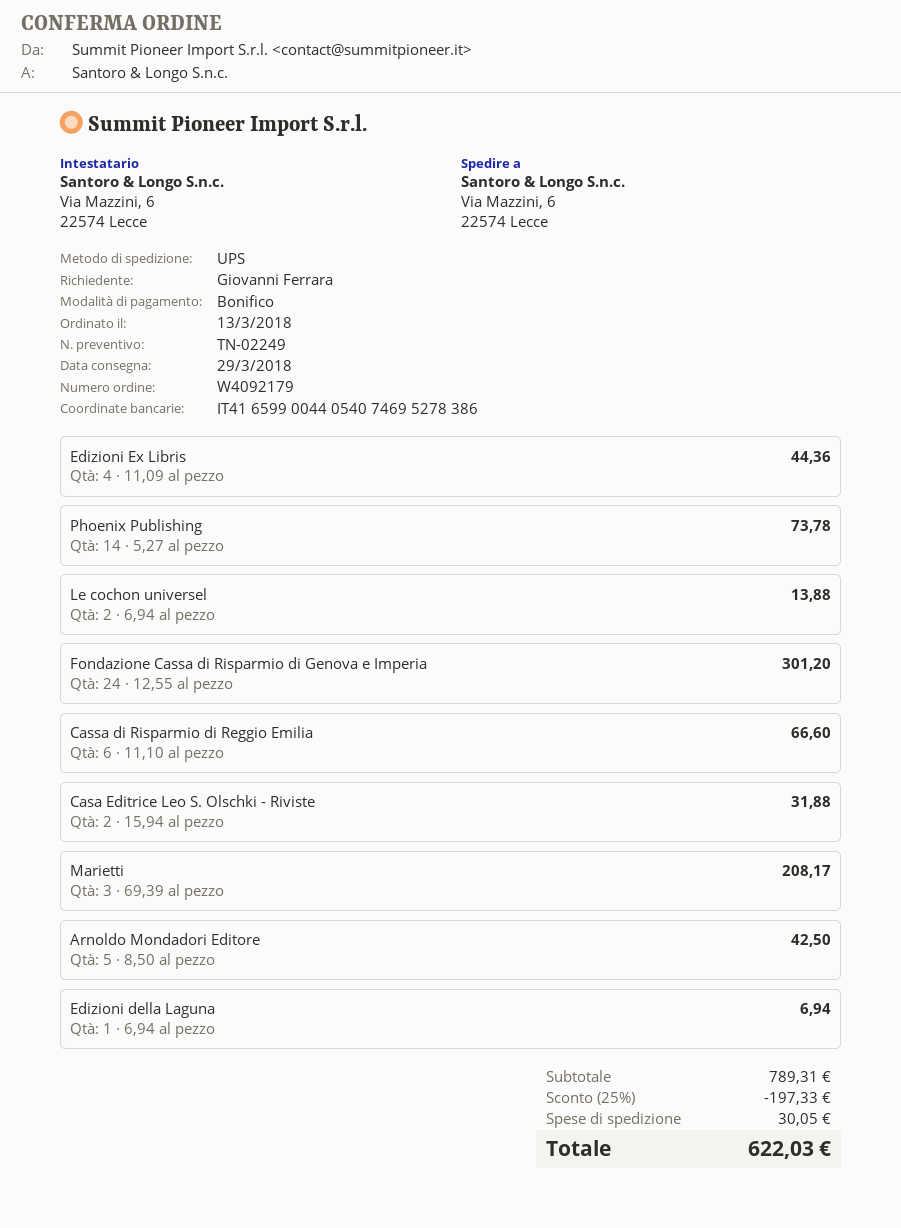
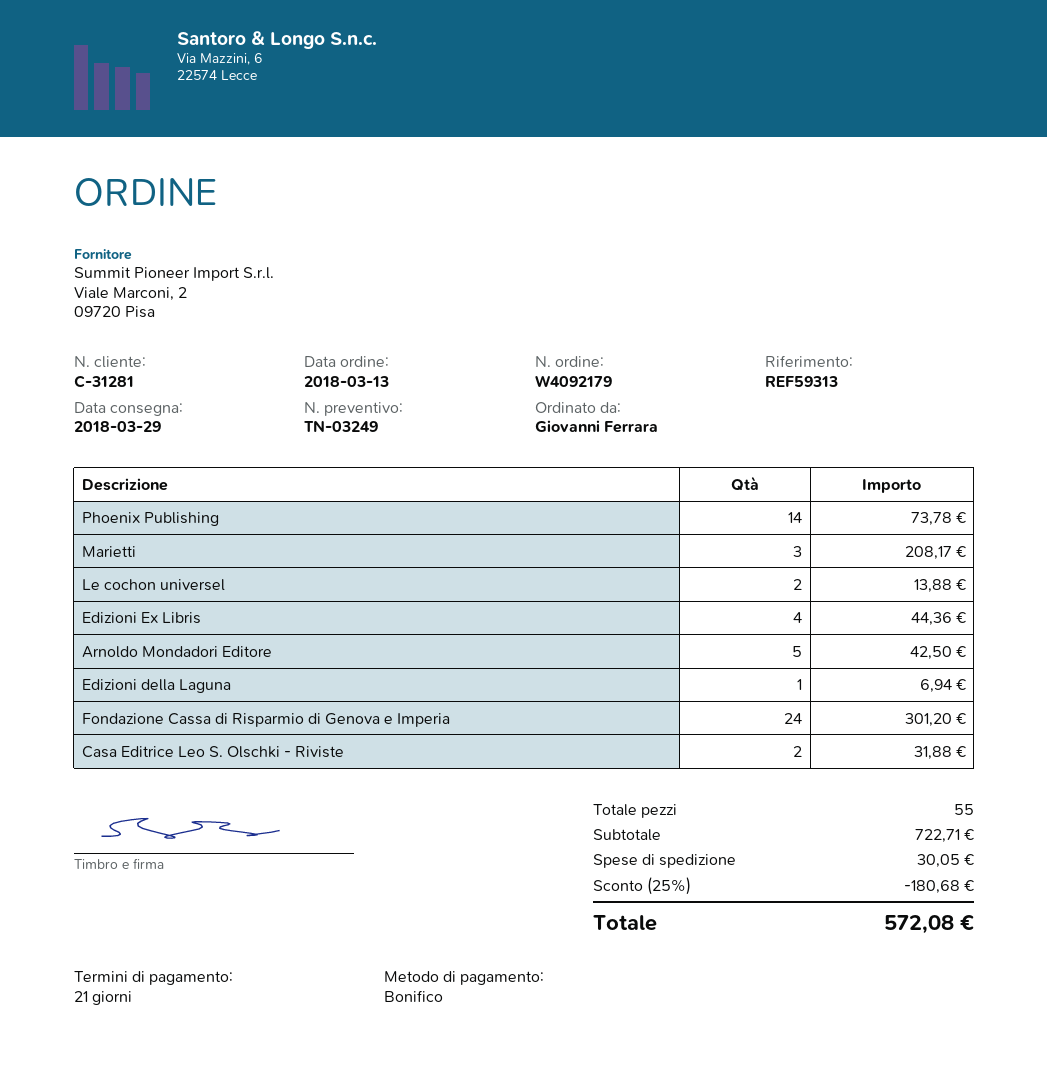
quote number: TN-02249 -> TN-03249
Cassa di Risparmio di Reggio Emilia: 6 for 66.60 -> none
subtotal: 789.31 -> 722.71
discount: 25% = 197.33 -> 25% = 180.68
total: 622.03 -> 572.08

